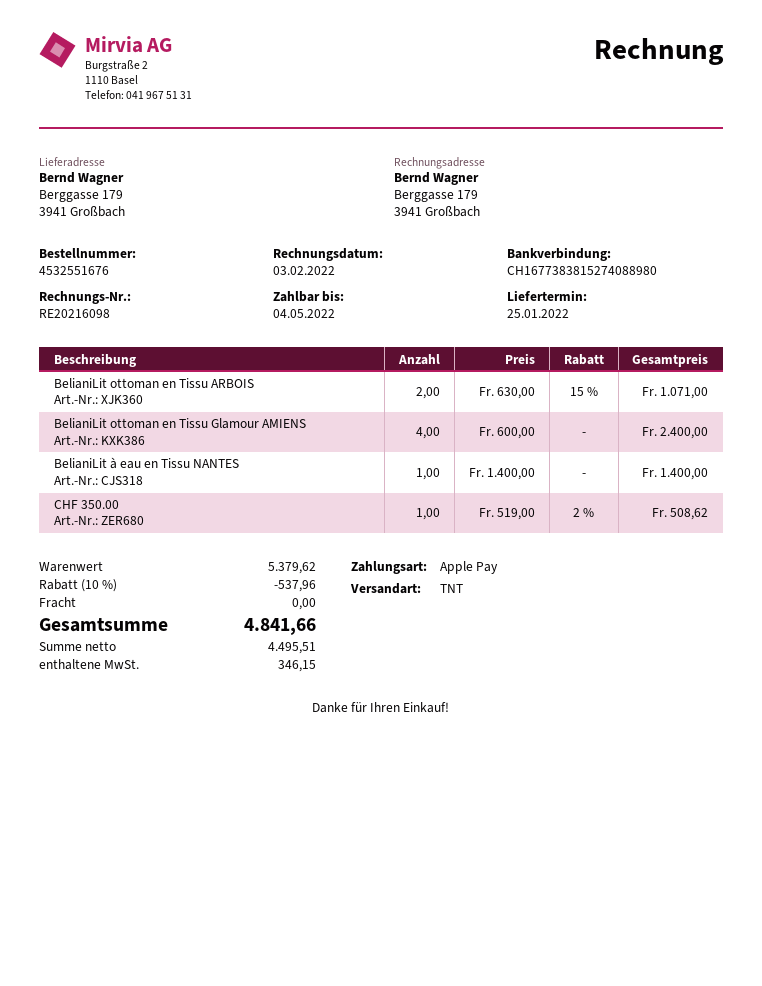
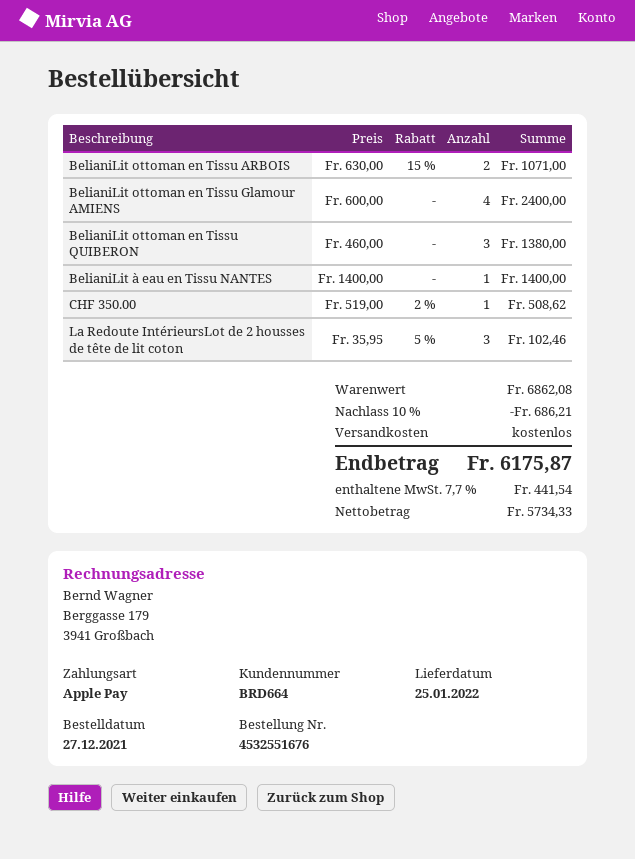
BelianiLit ottoman en Tissu QUIBERON: none -> 3 x 460.00 = 1380.00
La Redoute IntérieursLot de 2 housses de tête de lit coton: none -> 3 x 35.95 - 5% = 102.46
subtotal: 5379.62 -> 6862.08
discount: 10% = 537.96 -> 10% = 686.21
net: 4495.51 -> 5734.33
tax: 346.15 -> 441.54
total: 4841.66 -> 6175.87

